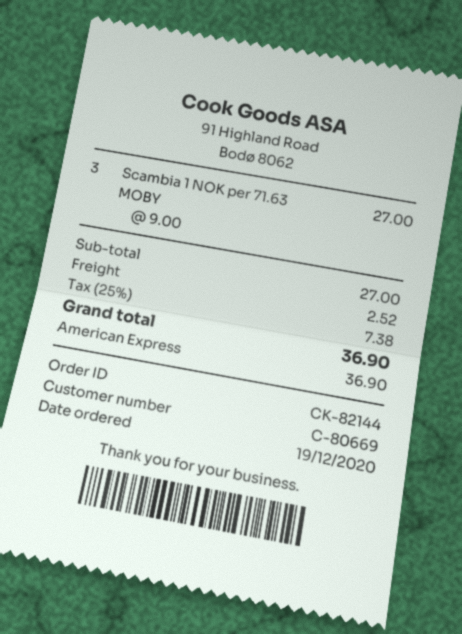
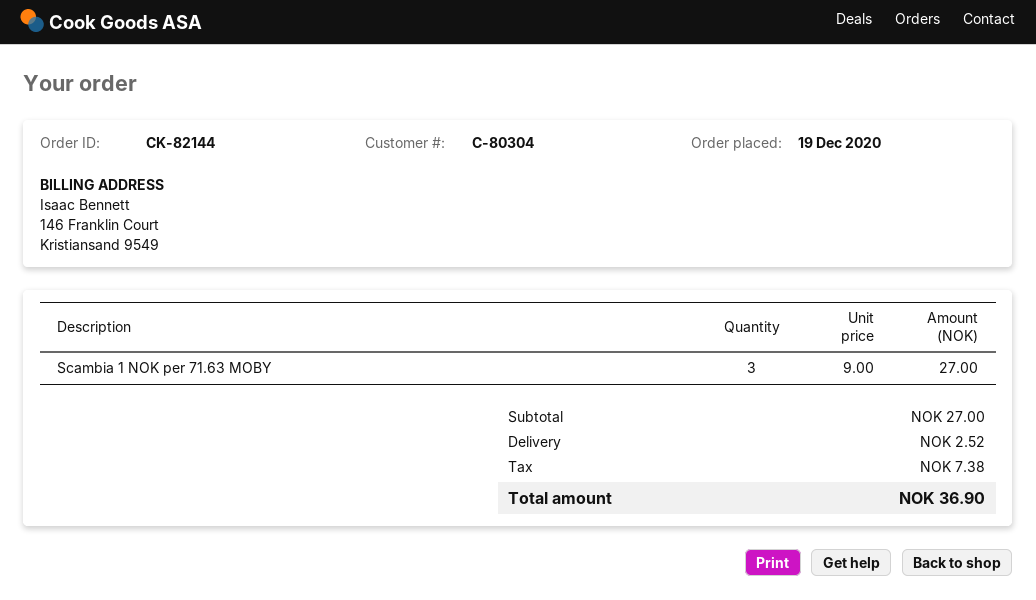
customer number: C-80669 -> C-80304

